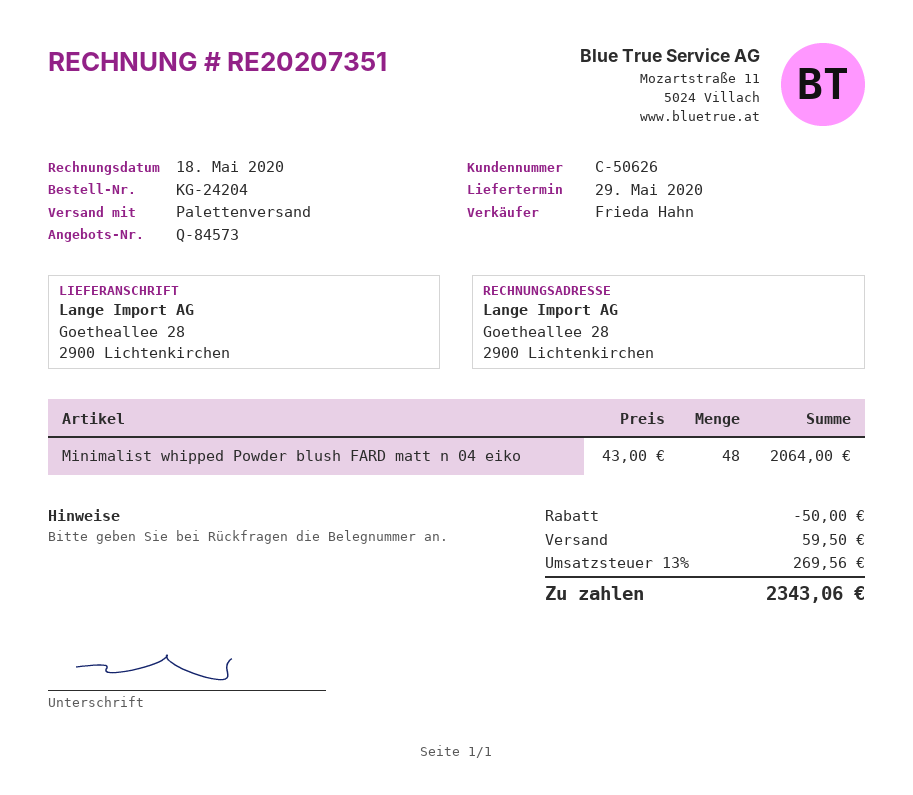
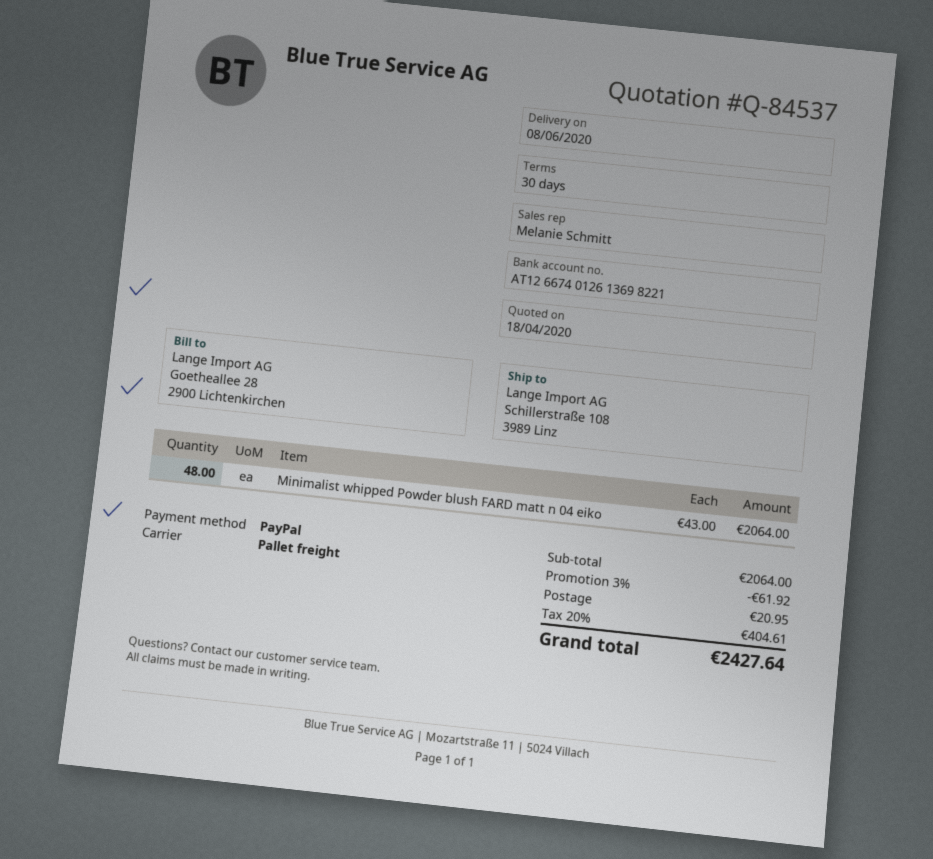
quote number: Q-84573 -> Q-84537
delivery date: 2020-05-29 -> 2020-06-08
sales rep: Frieda Hahn -> Melanie Schmitt
ship to: Goetheallee 28, 2900 Lichtenkirchen -> Schillerstraße 108, 3989 Linz
discount: 50.00 -> 61.92
shipping: 59.50 -> 20.95
tax: 13% = 269.56 -> 20% = 404.61
total: 2343.06 -> 2427.64

